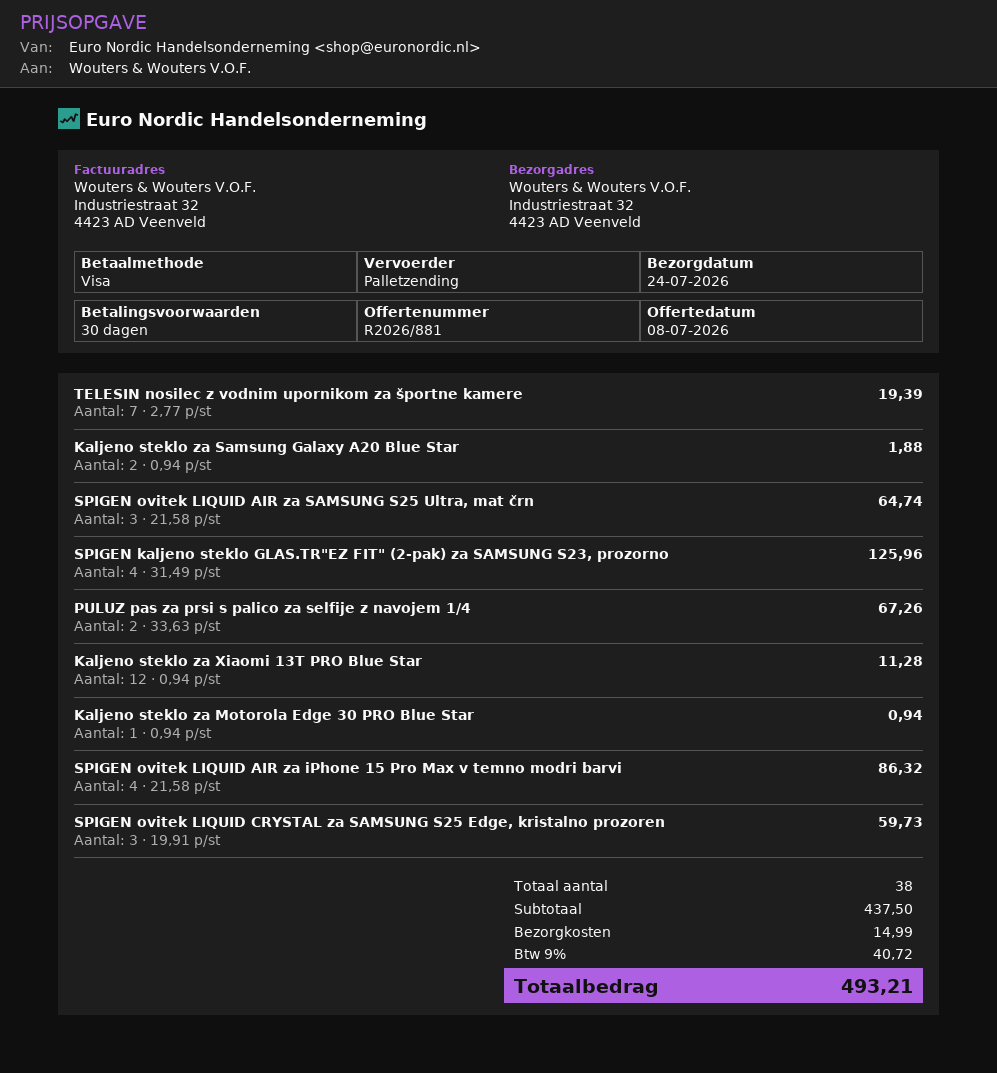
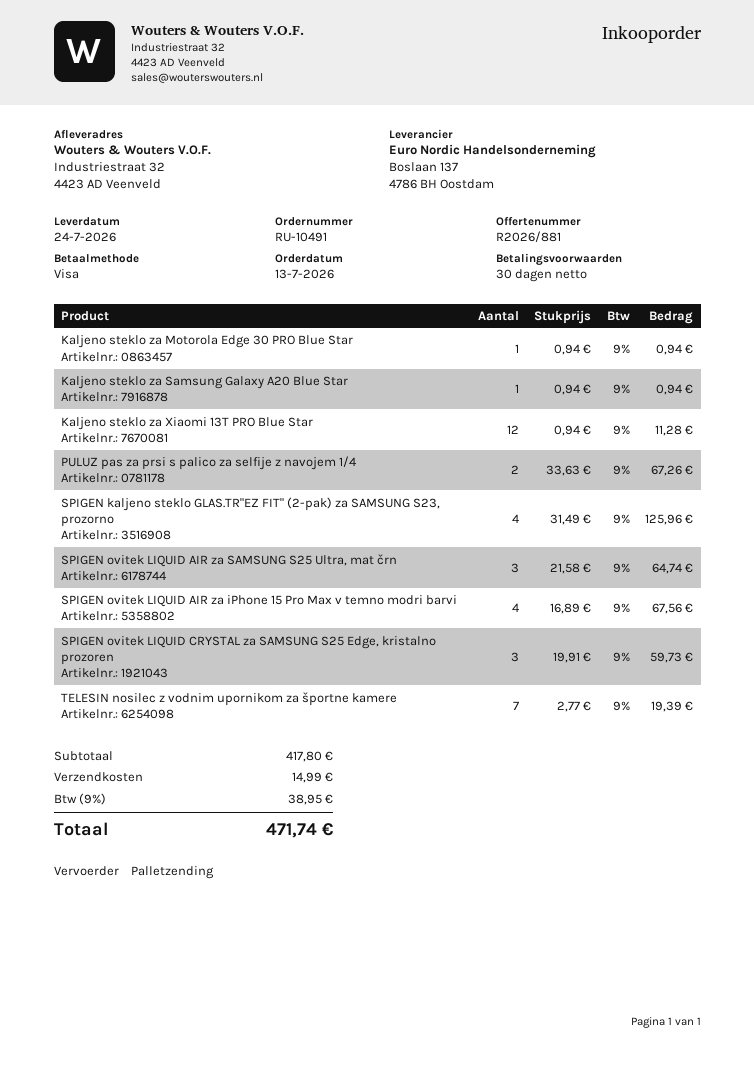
Kaljeno steklo za Samsung Galaxy A20 Blue Star: 2 x 0.94 = 1.88 -> 1 x 0.94 = 0.94
SPIGEN ovitek LIQUID AIR za iPhone 15 Pro Max v temno modri barvi: 4 x 21.58 = 86.32 -> 4 x 16.89 = 67.56
subtotal: 437.50 -> 417.80
tax: 9% = 40.72 -> 9% = 38.95
total: 493.21 -> 471.74

